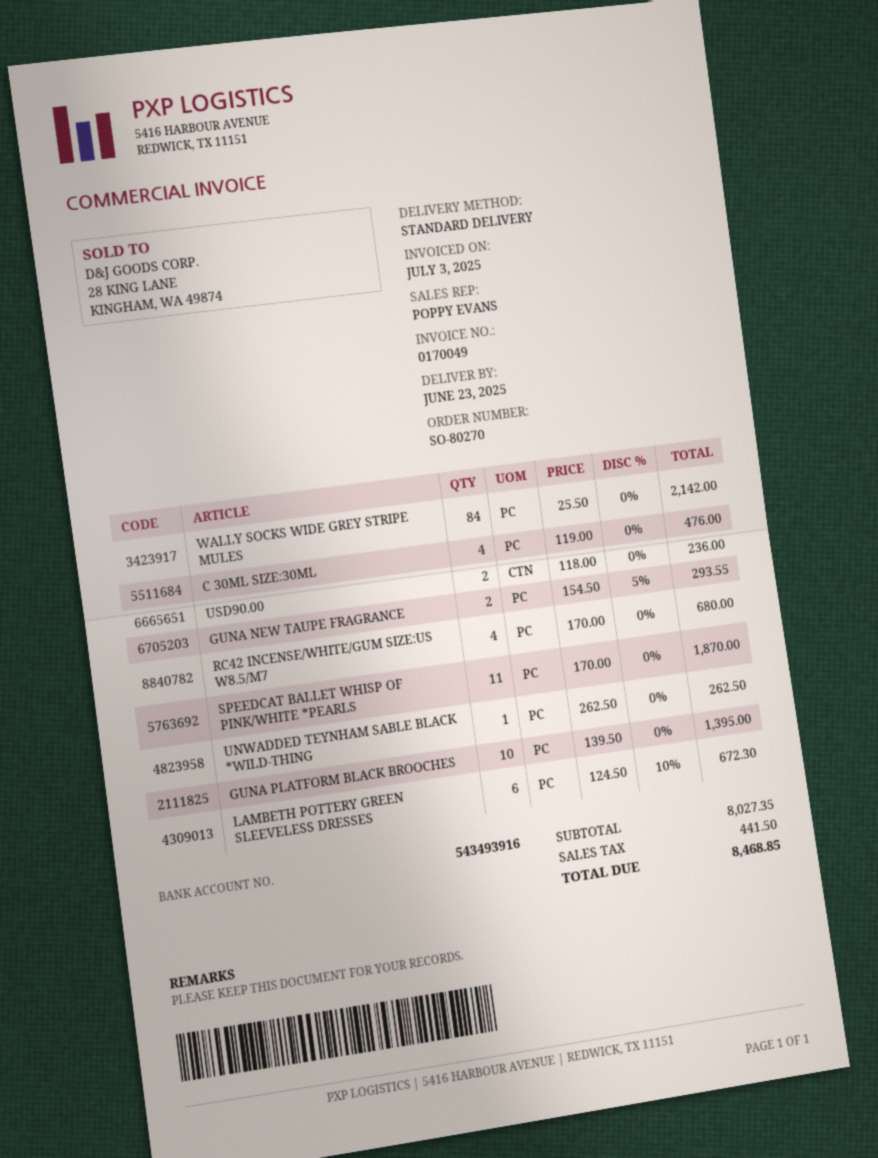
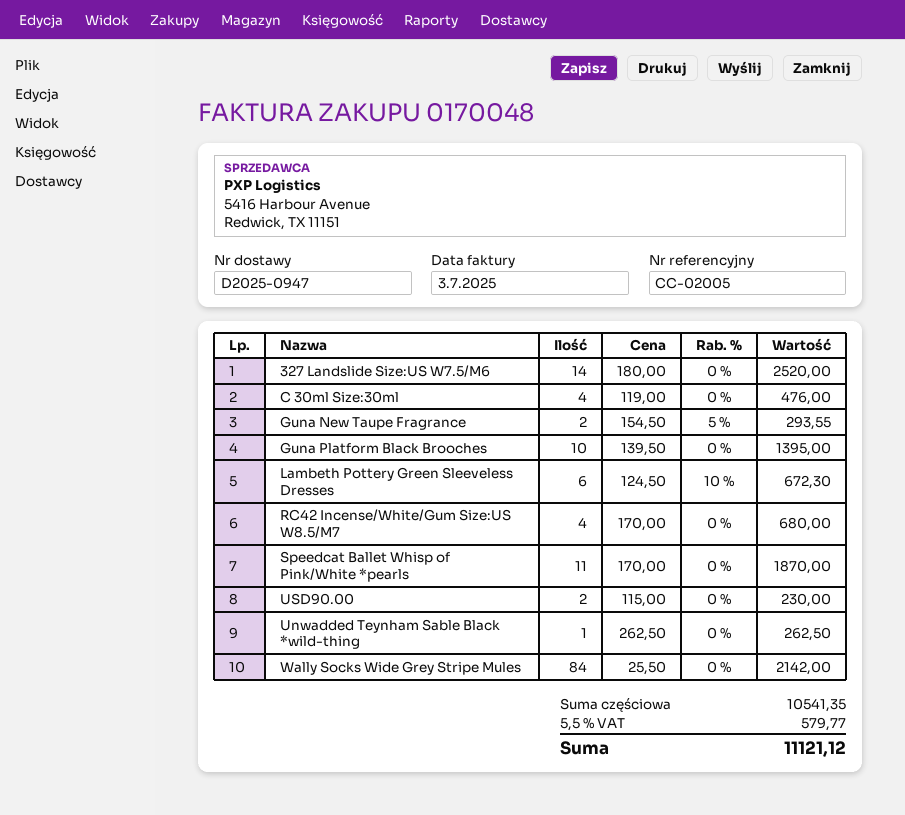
invoice number: 0170049 -> 0170048
USD90.00: 2 x 118.00 = 236.00 -> 2 x 115.00 = 230.00
327 Landslide Size:US W7.5/M6: none -> 14 x 180.00 = 2520.00
subtotal: 8027.35 -> 10541.35
tax: 441.50 -> 579.77
total: 8468.85 -> 11121.12

